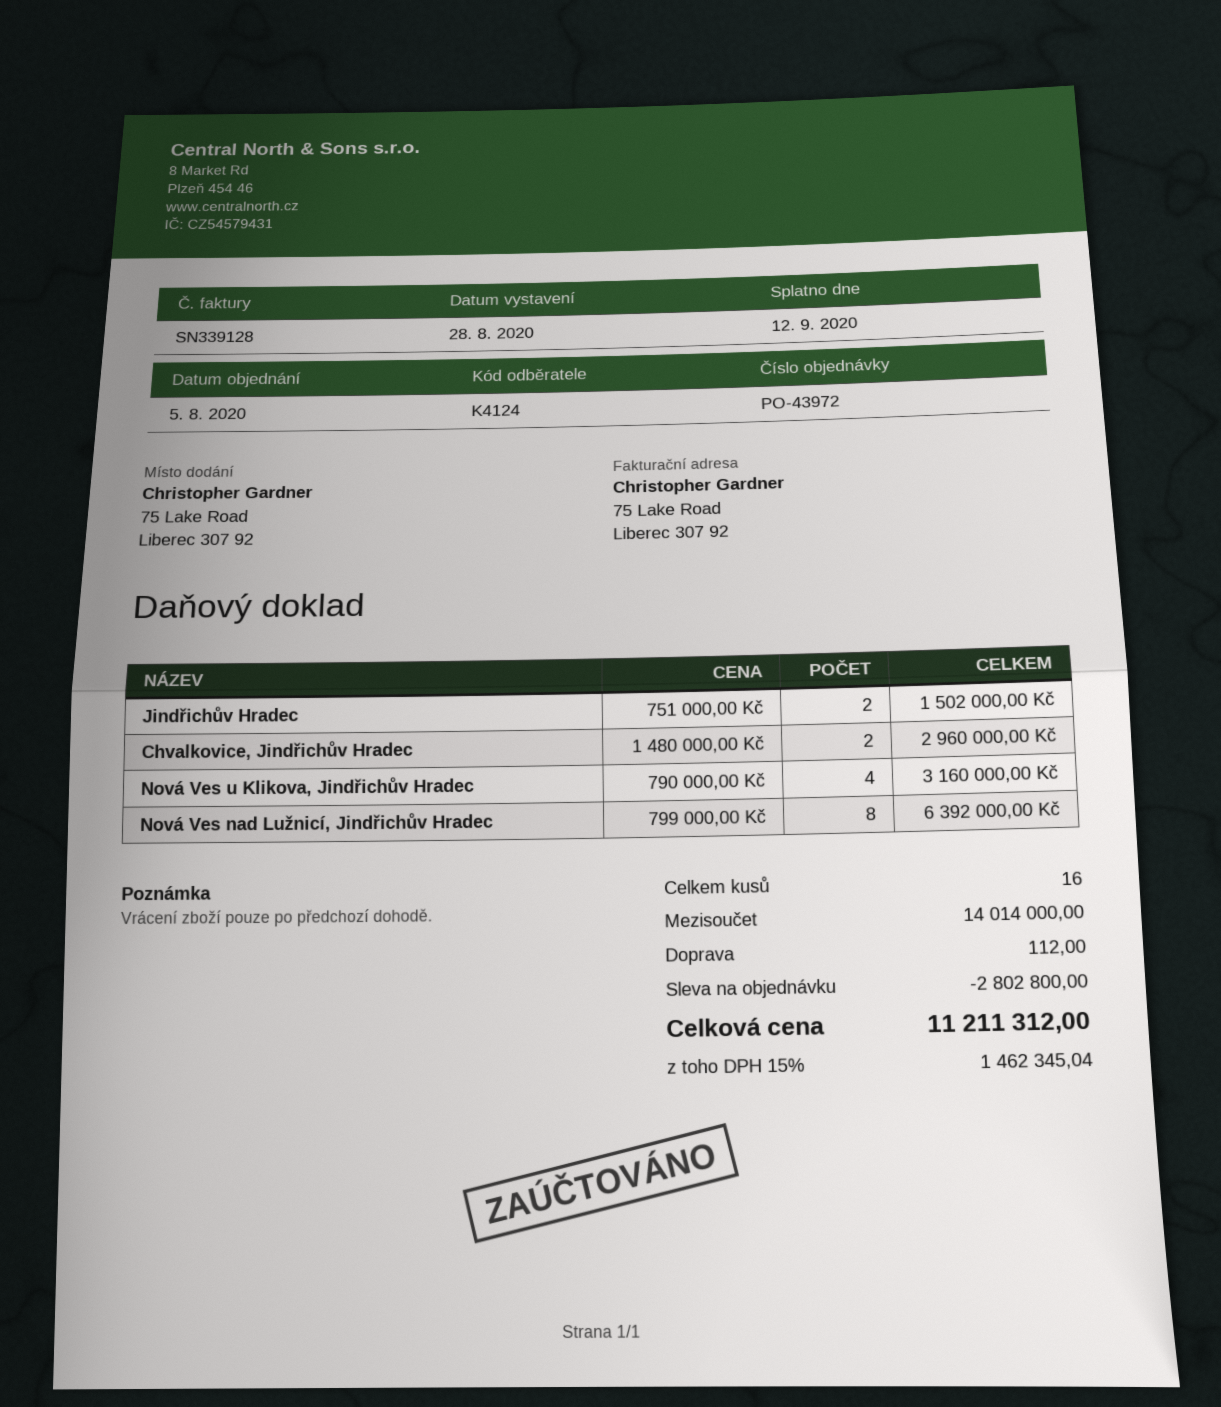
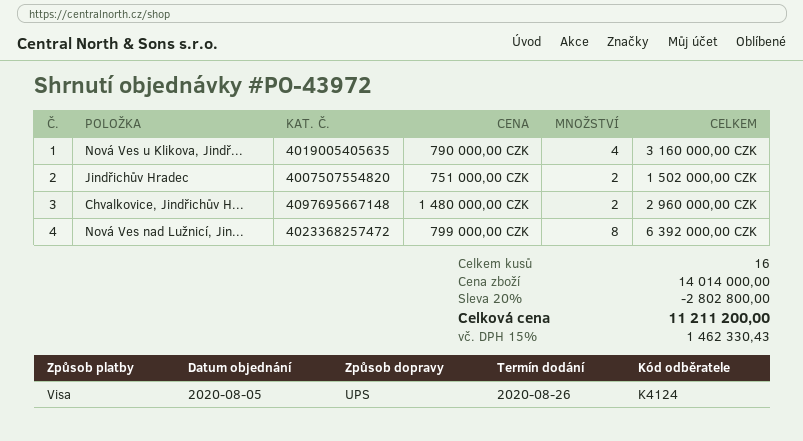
shipping: 112.00 -> none
tax: 15% = 1462345.04 -> 15% = 1462330.43
total: 11211312.00 -> 11211200.00

